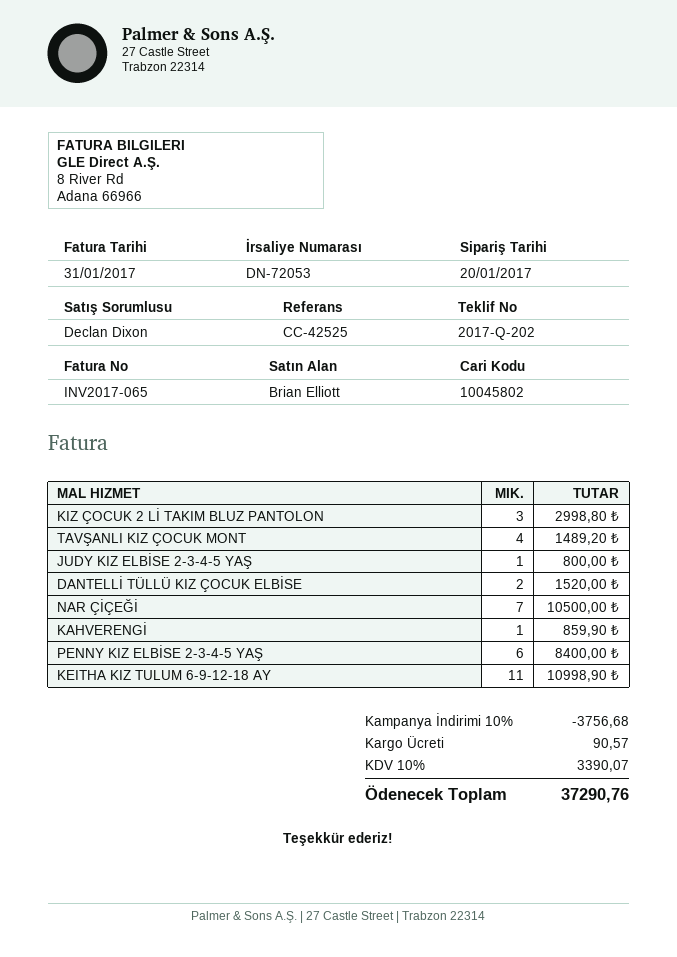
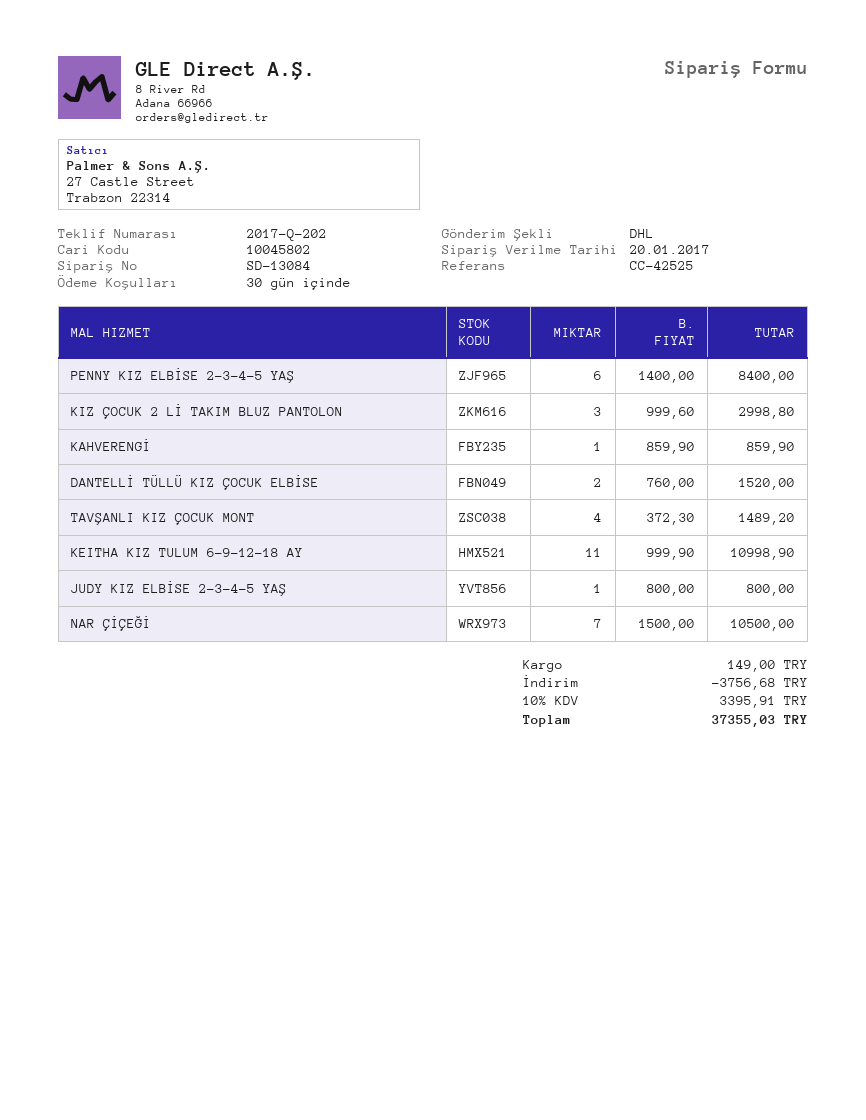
shipping: 90.57 -> 149.00
tax: 10% = 3390.07 -> 10% = 3395.91
total: 37290.76 -> 37355.03

